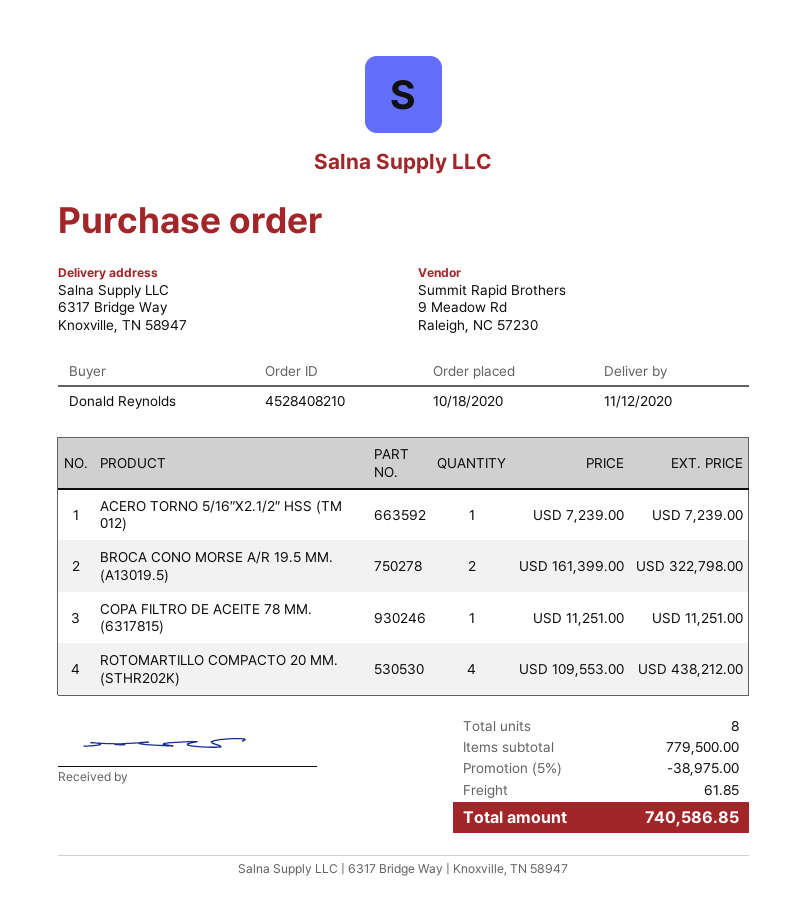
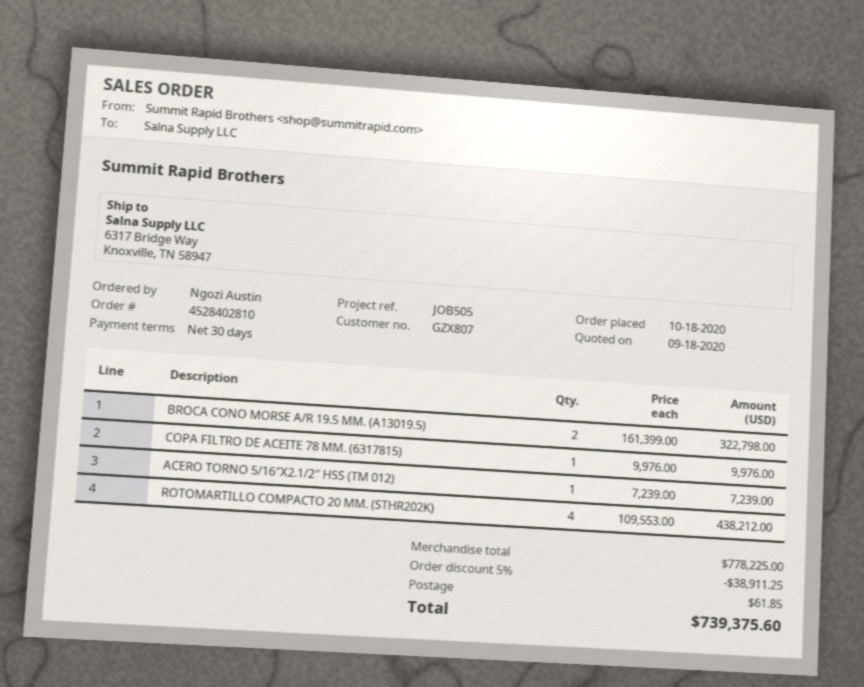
order number: 4528408210 -> 4528402810
ordered by: Donald Reynolds -> Ngozi Austin
COPA FILTRO DE ACEITE 78 MM. (6317815): 1 x 11251.00 = 11251.00 -> 1 x 9976.00 = 9976.00
subtotal: 779500.00 -> 778225.00
discount: 5% = 38975.00 -> 5% = 38911.25
total: 740586.85 -> 739375.60

